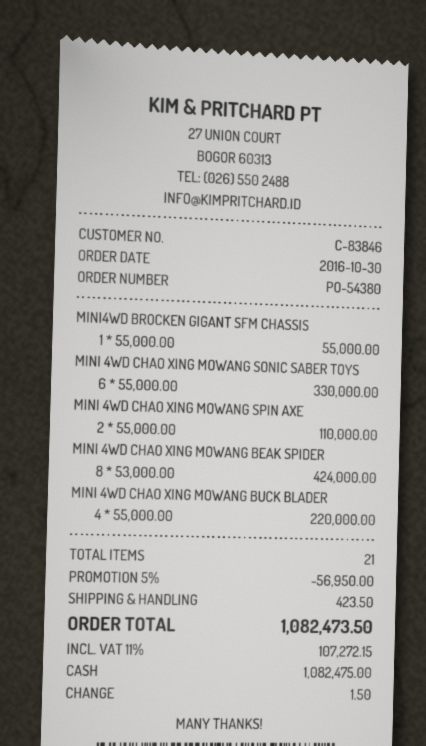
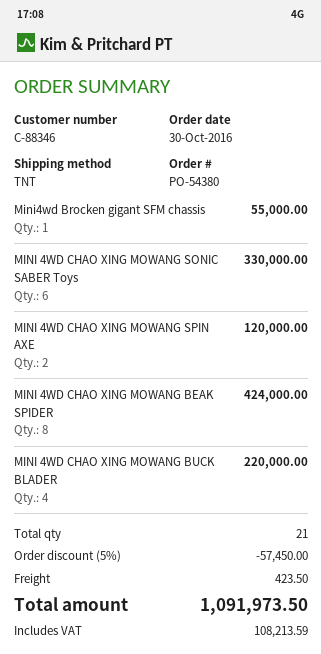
customer number: C-83846 -> C-88346
MINI 4WD CHAO XING MOWANG SPIN AXE: 2 for 110000.00 -> 2 for 120000.00
discount: 5% = 56950.00 -> 5% = 57450.00
tax: 107272.15 -> 108213.59
total: 1082473.50 -> 1091973.50

